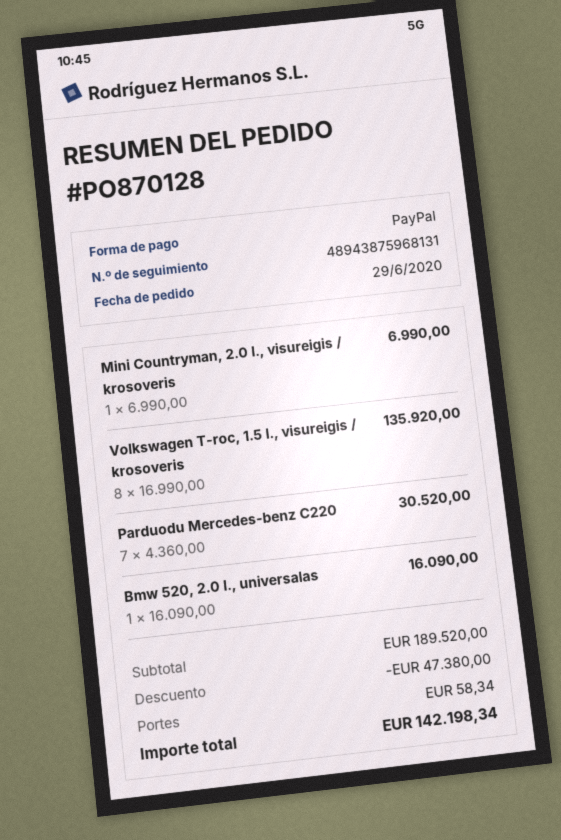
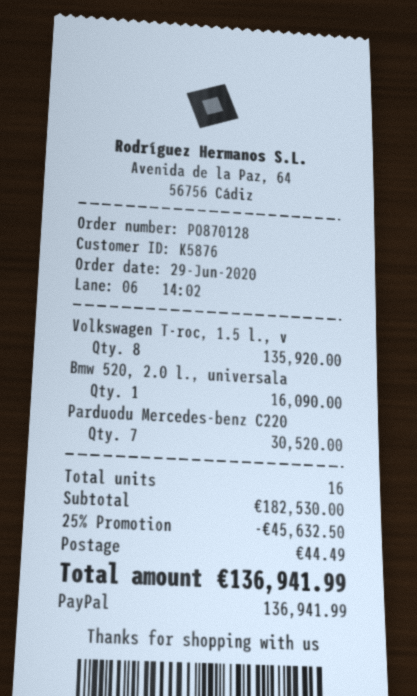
Mini Countryman, 2.0 l., visureigis / krosoveris: 1 for 6990.00 -> none
subtotal: 189520.00 -> 182530.00
discount: 47380.00 -> 45632.50
shipping: 58.34 -> 44.49
total: 142198.34 -> 136941.99

